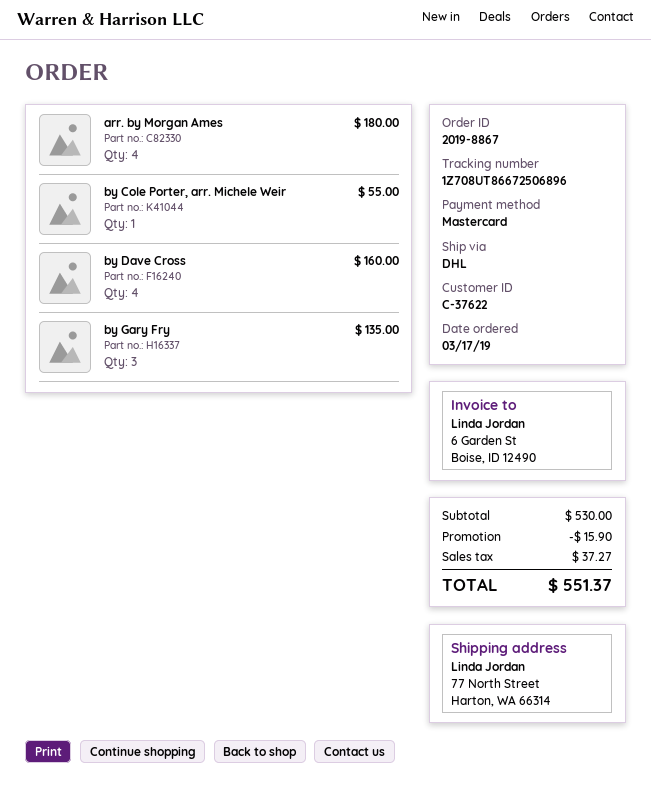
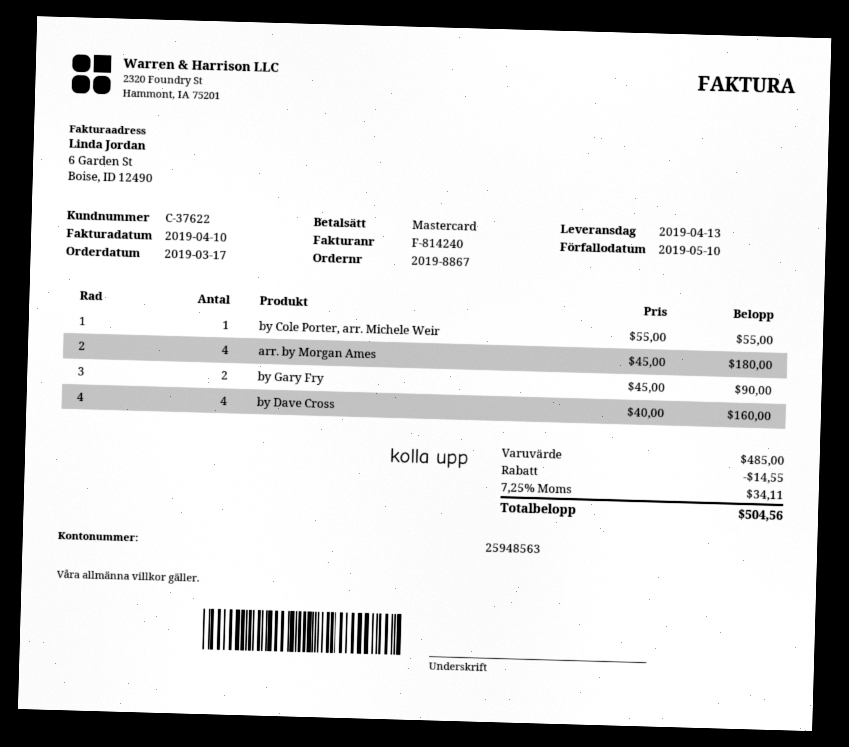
by Gary Fry: 3 for 135.00 -> 2 for 90.00
subtotal: 530.00 -> 485.00
discount: 15.90 -> 14.55
tax: 37.27 -> 34.11
total: 551.37 -> 504.56

